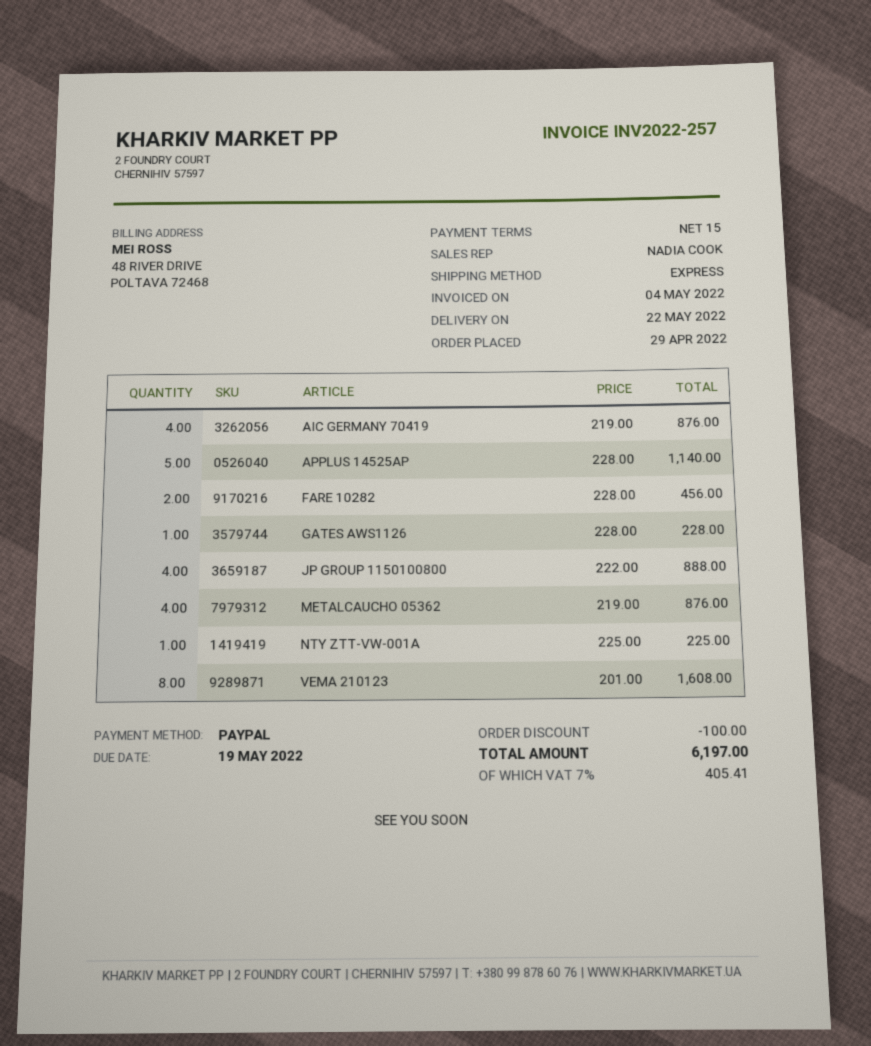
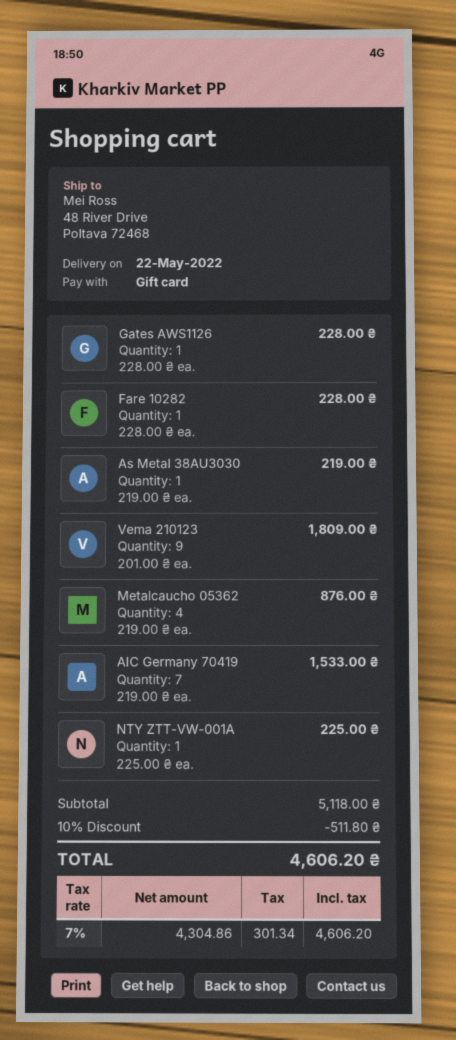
payment method: PayPal -> gift card
AIC GERMANY 70419: 4 x 219.00 = 876.00 -> 7 x 219.00 = 1533.00
APPLUS 14525AP: 5 x 228.00 = 1140.00 -> none
FARE 10282: 2 x 228.00 = 456.00 -> 1 x 228.00 = 228.00
JP GROUP 1150100800: 4 x 222.00 = 888.00 -> none
VEMA 210123: 8 x 201.00 = 1608.00 -> 9 x 201.00 = 1809.00
As Metal 38AU3030: none -> 1 x 219.00 = 219.00
discount: 100.00 -> 511.80
tax: 7% = 405.41 -> 7% = 301.34
total: 6197.00 -> 4606.20

